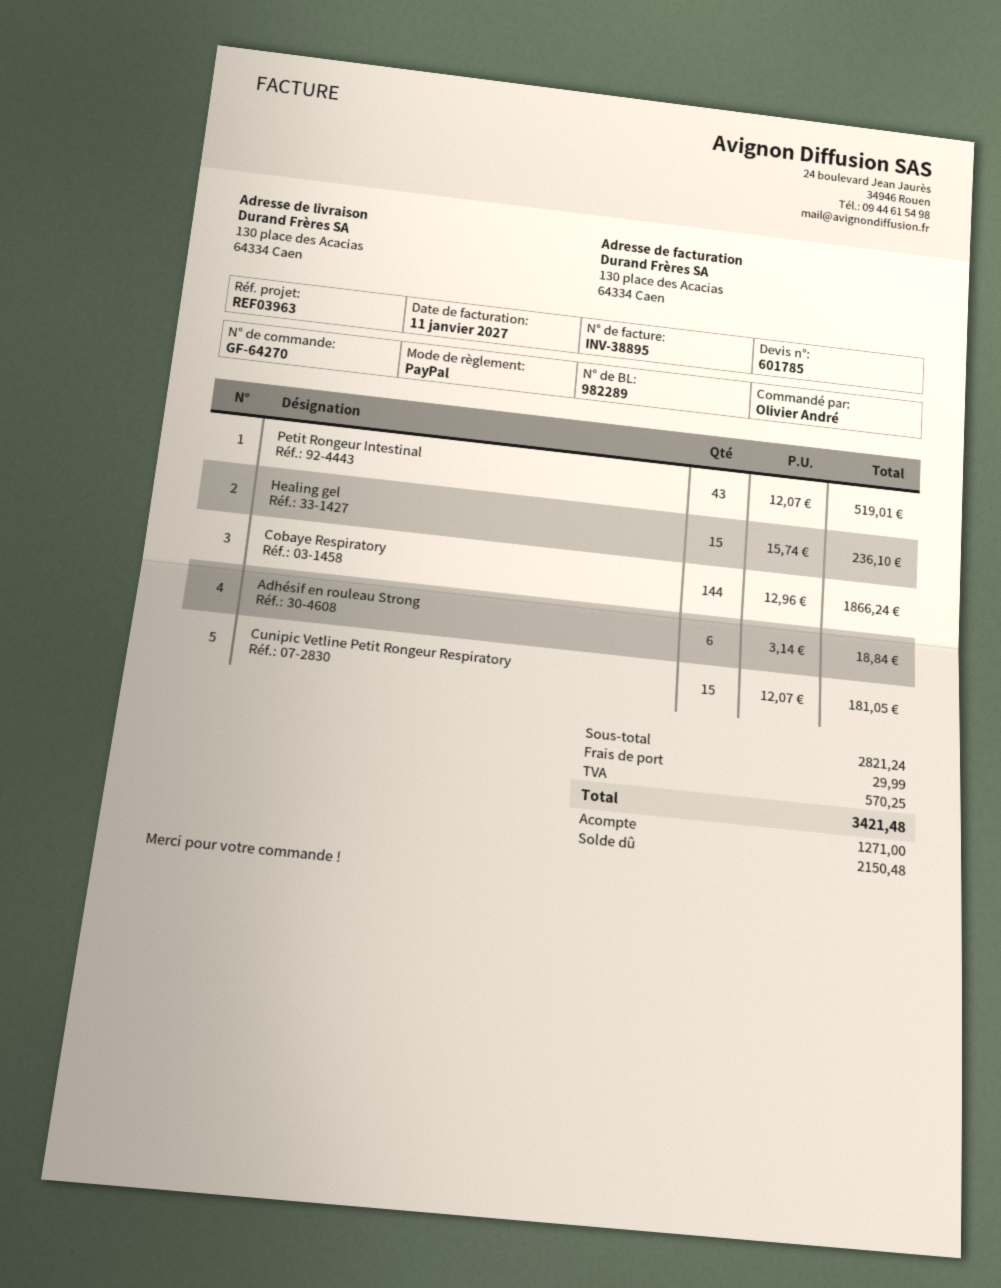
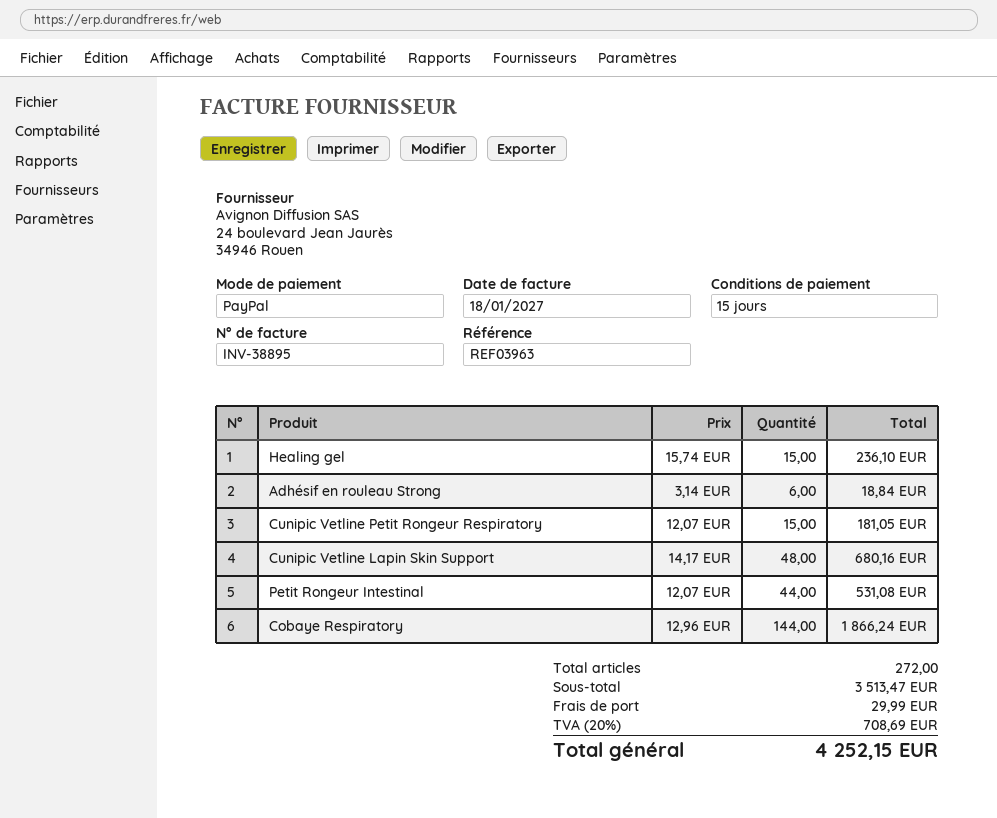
invoice date: 2027-01-11 -> 2027-01-18
Petit Rongeur Intestinal: 43 x 12.07 = 519.01 -> 44 x 12.07 = 531.08
Cunipic Vetline Lapin Skin Support: none -> 48 x 14.17 = 680.16
subtotal: 2821.24 -> 3513.47
tax: 570.25 -> 708.69
total: 3421.48 -> 4252.15

